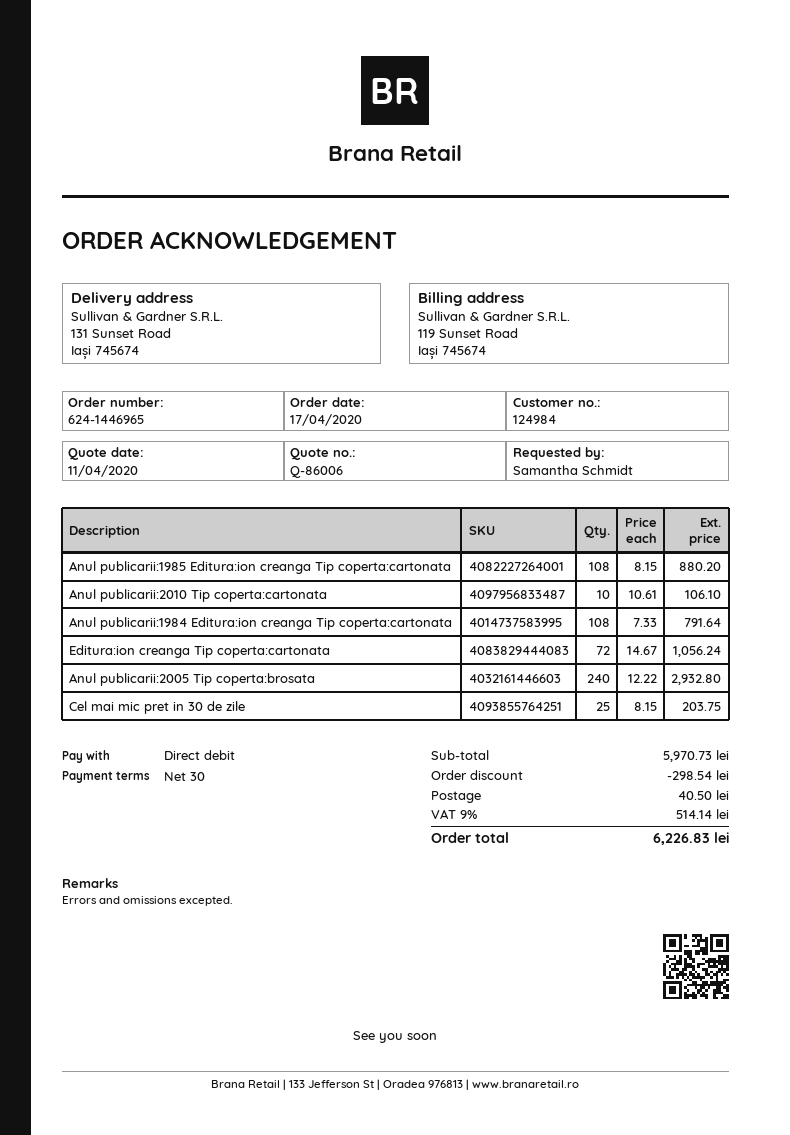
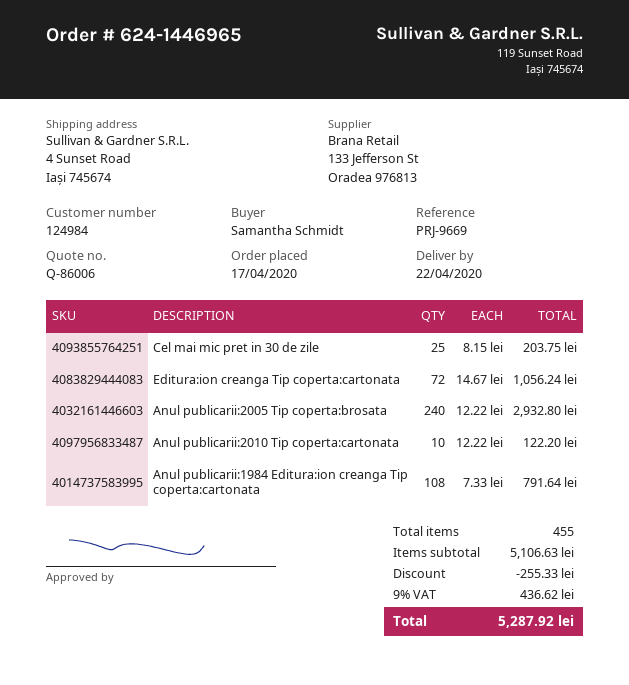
ship to: 131 Sunset Road, Iași 745674 -> 4 Sunset Road, Iași 745674
Anul publicarii:1985 Editura:ion creanga Tip coperta:cartonata: 108 x 8.15 = 880.20 -> none
Anul publicarii:2010 Tip coperta:cartonata: 10 x 10.61 = 106.10 -> 10 x 12.22 = 122.20
subtotal: 5970.73 -> 5106.63
discount: 298.54 -> 255.33
shipping: 40.50 -> none
tax: 9% = 514.14 -> 9% = 436.62
total: 6226.83 -> 5287.92

